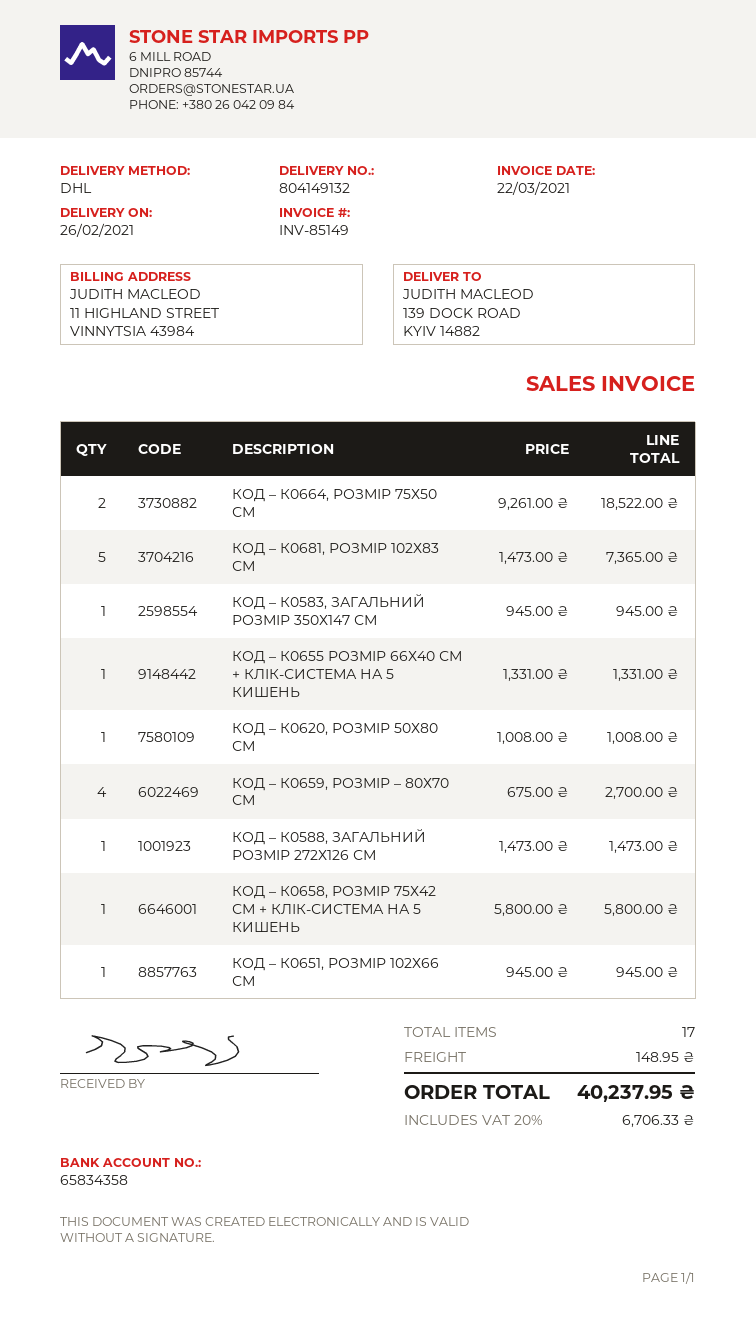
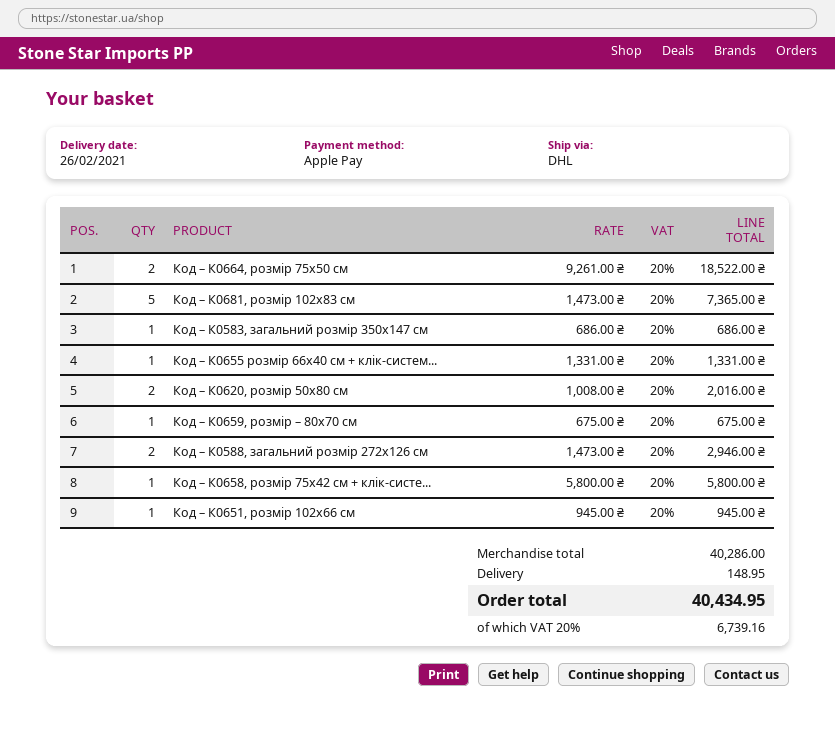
КОД – К0583, ЗАГАЛЬНИЙ РОЗМІР 350Х147 СМ: 1 x 945.00 = 945.00 -> 1 x 686.00 = 686.00
КОД – К0620, РОЗМІР 50Х80 СМ: 1 x 1008.00 = 1008.00 -> 2 x 1008.00 = 2016.00
КОД – К0659, РОЗМІР – 80Х70 СМ: 4 x 675.00 = 2700.00 -> 1 x 675.00 = 675.00
КОД – К0588, ЗАГАЛЬНИЙ РОЗМІР 272Х126 СМ: 1 x 1473.00 = 1473.00 -> 2 x 1473.00 = 2946.00
tax: 20% = 6706.33 -> 20% = 6739.16
total: 40237.95 -> 40434.95

